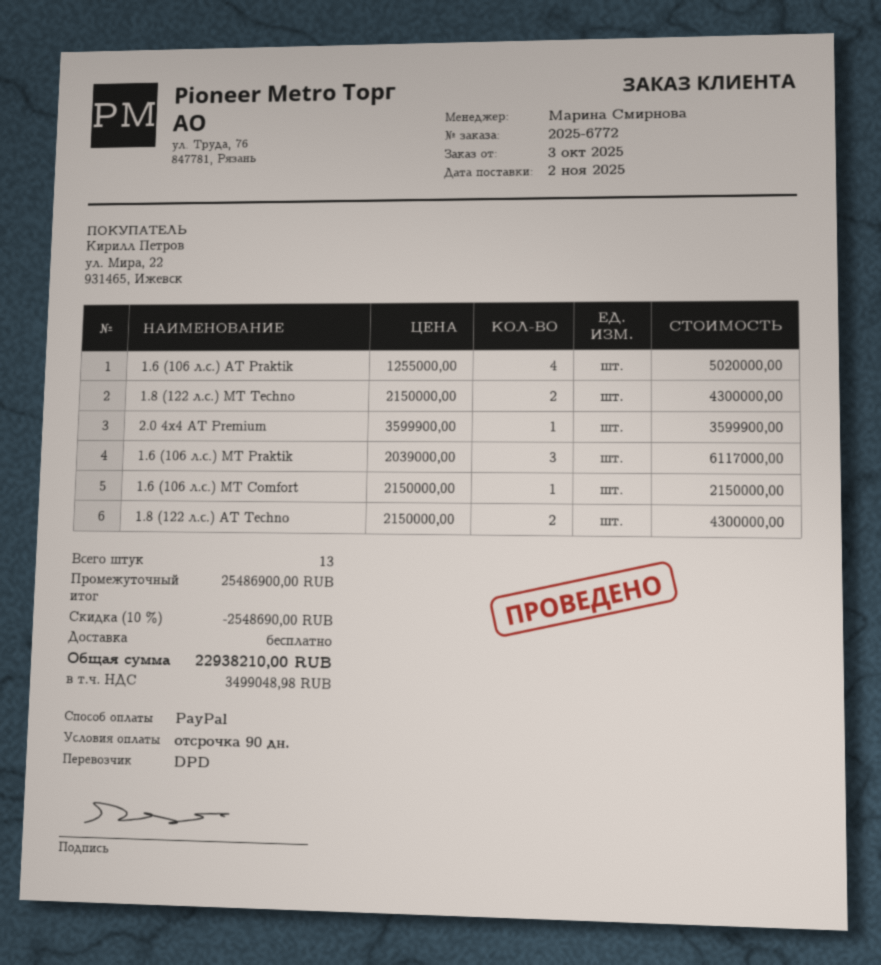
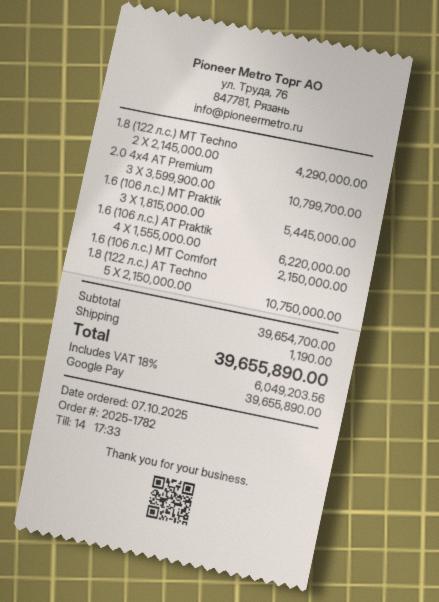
order number: 2025-6772 -> 2025-1782
order date: 2025-10-03 -> 2025-10-07
payment method: PayPal -> Google Pay
1.6 (106 л.с.) AT Praktik: 4 x 1255000.00 = 5020000.00 -> 4 x 1555000.00 = 6220000.00
1.8 (122 л.с.) MT Techno: 2 x 2150000.00 = 4300000.00 -> 2 x 2145000.00 = 4290000.00
2.0 4x4 AT Premium: 1 x 3599900.00 = 3599900.00 -> 3 x 3599900.00 = 10799700.00
1.6 (106 л.с.) MT Praktik: 3 x 2039000.00 = 6117000.00 -> 3 x 1815000.00 = 5445000.00
1.8 (122 л.с.) AT Techno: 2 x 2150000.00 = 4300000.00 -> 5 x 2150000.00 = 10750000.00
subtotal: 25486900.00 -> 39654700.00
discount: 10% = 2548690.00 -> none
shipping: 0.00 -> 1190.00
tax: 3499048.98 -> 6049203.56
total: 22938210.00 -> 39655890.00

